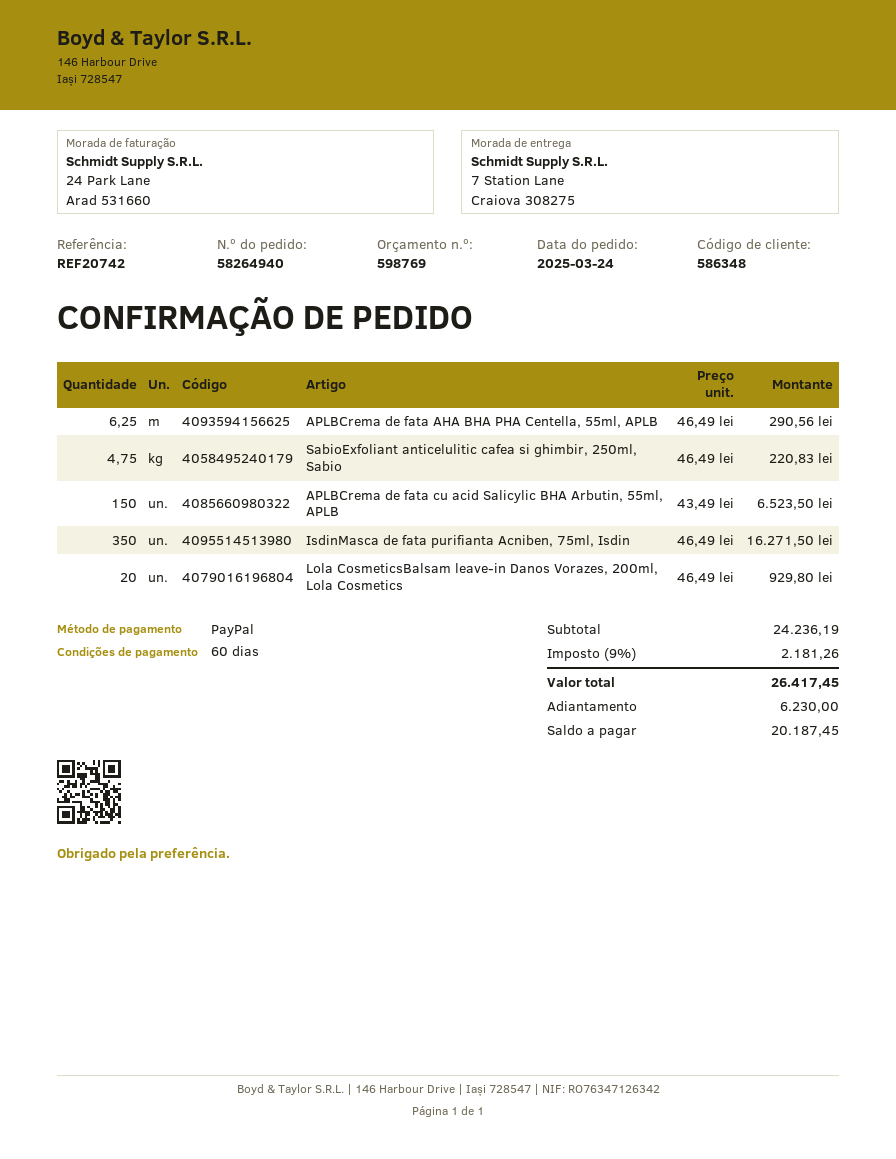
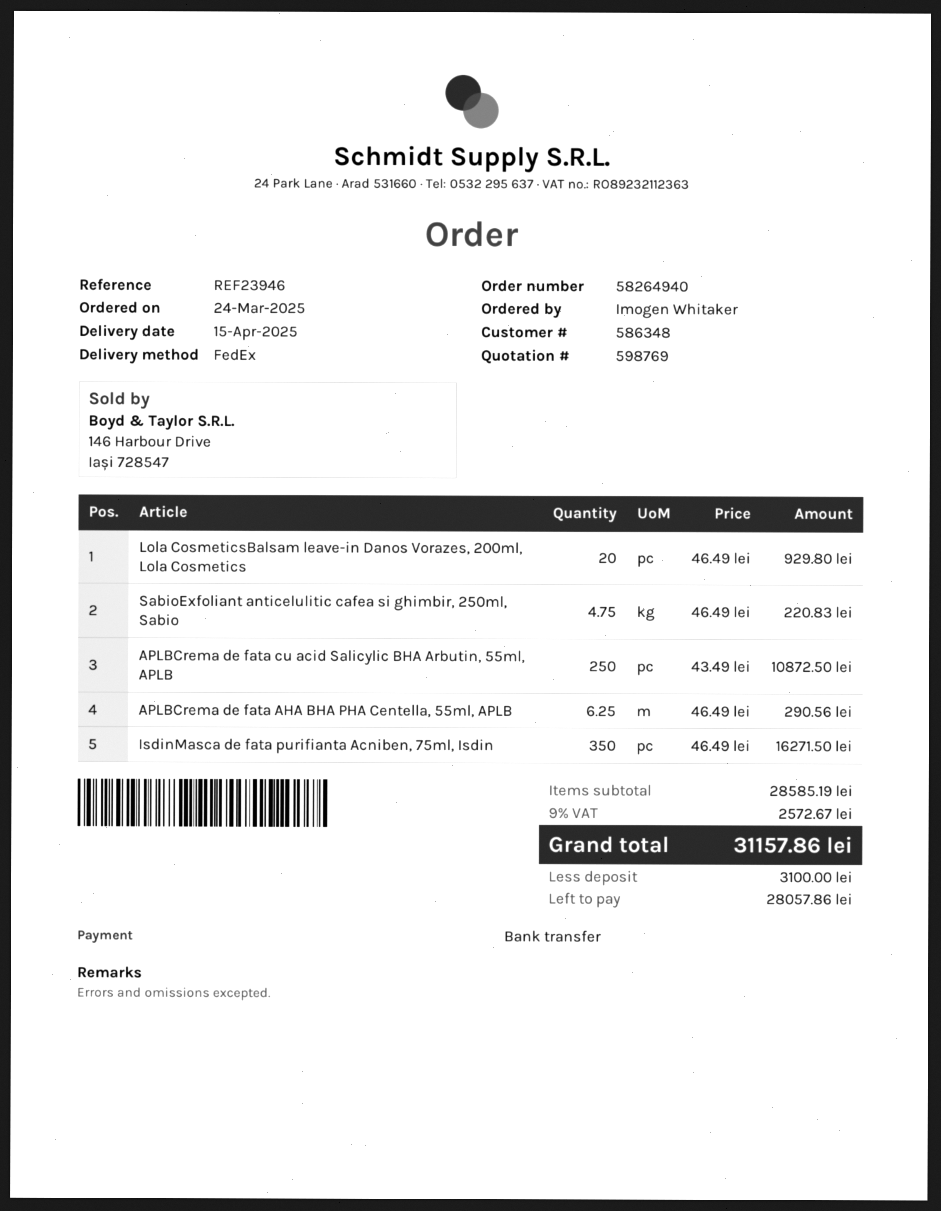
reference: REF20742 -> REF23946
payment method: PayPal -> bank transfer
APLBCrema de fata cu acid Salicylic BHA Arbutin, 55ml, APLB: 150 x 43.49 = 6523.50 -> 250 x 43.49 = 10872.50
subtotal: 24236.19 -> 28585.19
tax: 9% = 2181.26 -> 9% = 2572.67
total: 26417.45 -> 31157.86
deposit: 6230.00 -> 3100.00
balance: 20187.45 -> 28057.86

